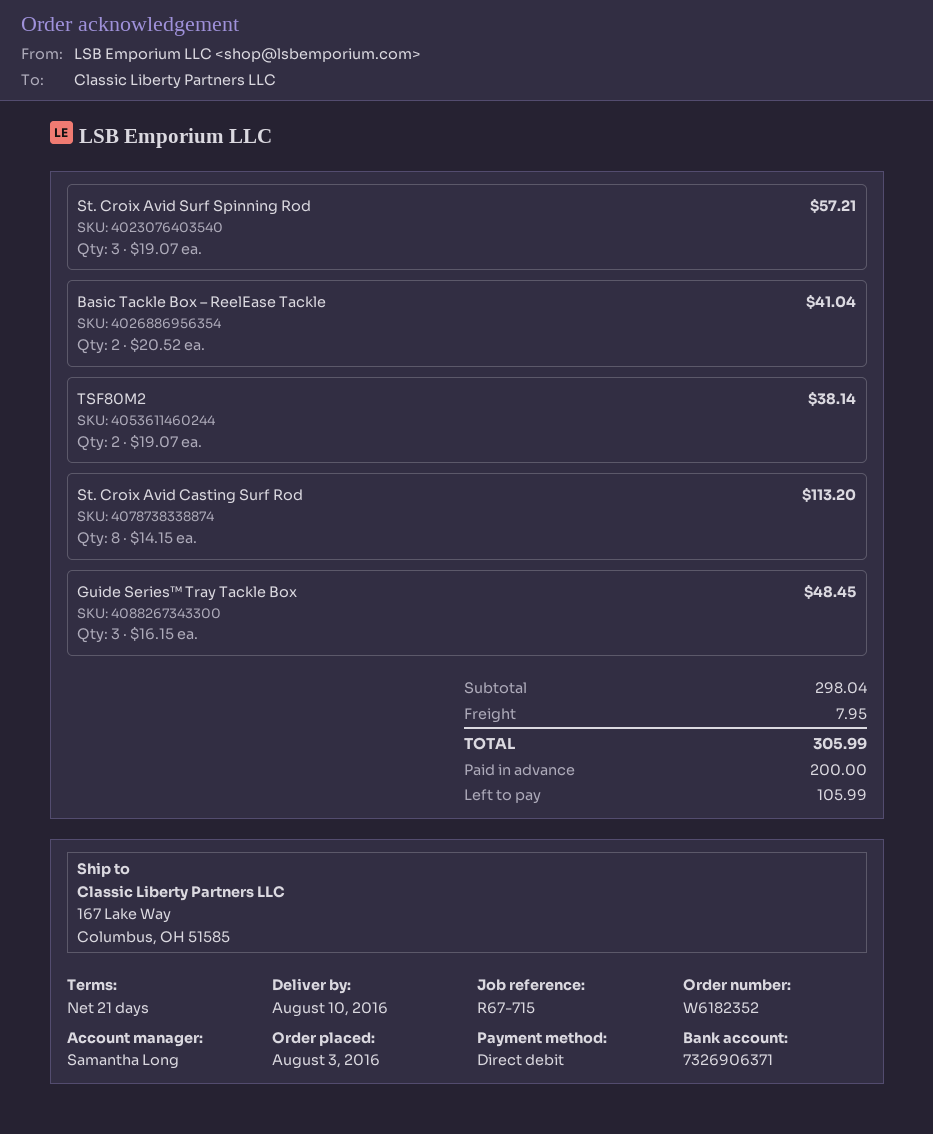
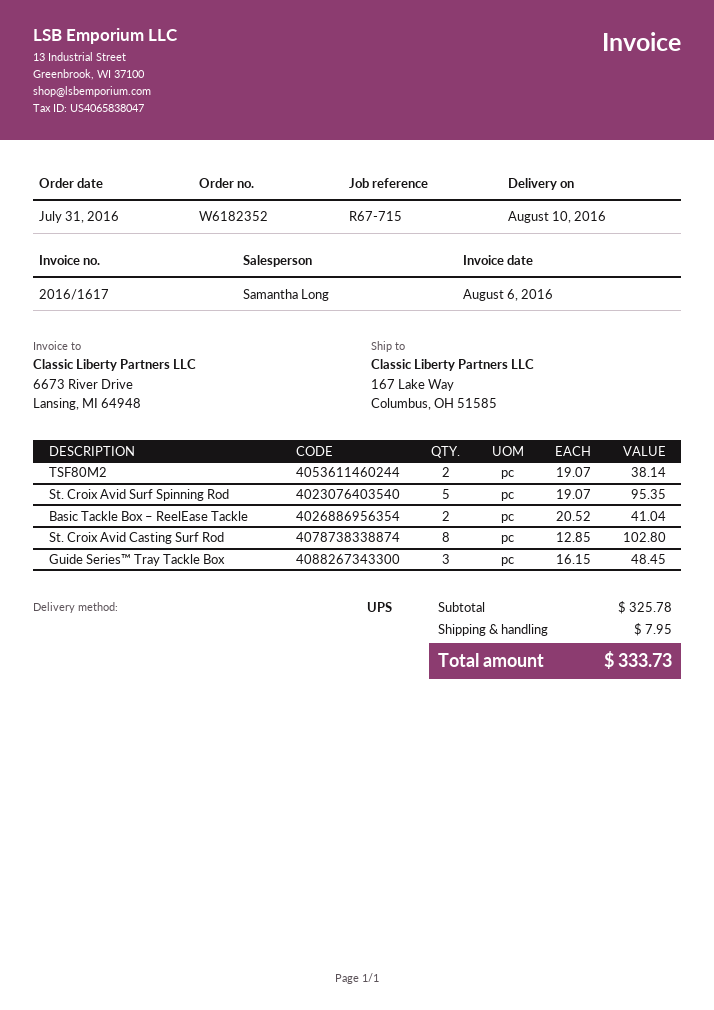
order date: 2016-08-03 -> 2016-07-31
St. Croix Avid Surf Spinning Rod: 3 x 19.07 = 57.21 -> 5 x 19.07 = 95.35
St. Croix Avid Casting Surf Rod: 8 x 14.15 = 113.20 -> 8 x 12.85 = 102.80
subtotal: 298.04 -> 325.78
total: 305.99 -> 333.73

